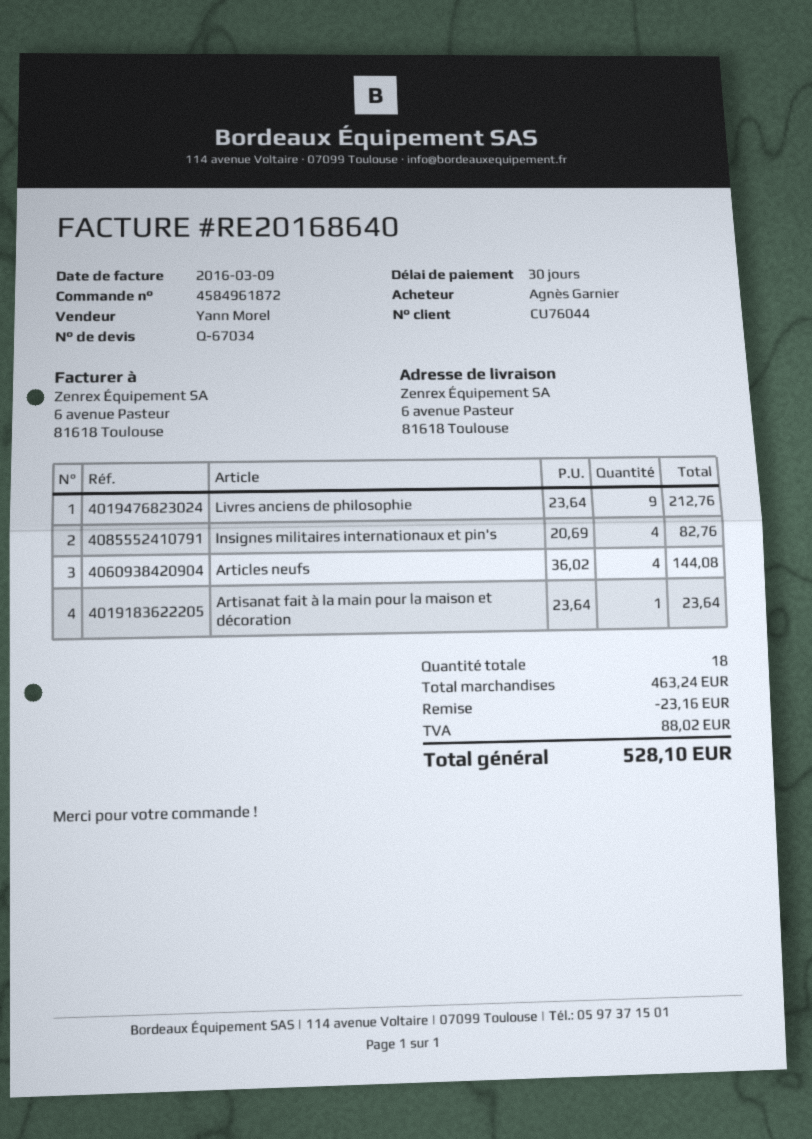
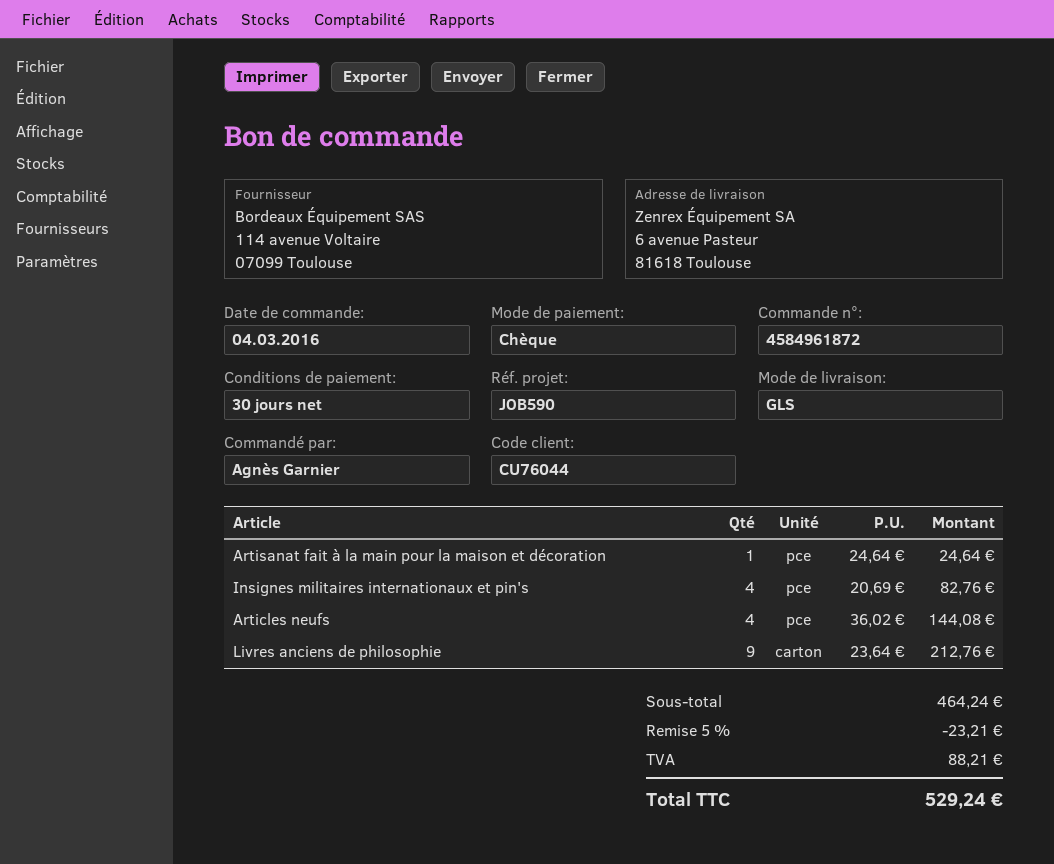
Artisanat fait à la main pour la maison et décoration: 1 x 23.64 = 23.64 -> 1 x 24.64 = 24.64
subtotal: 463.24 -> 464.24
discount: 23.16 -> 23.21
tax: 88.02 -> 88.21
total: 528.10 -> 529.24

